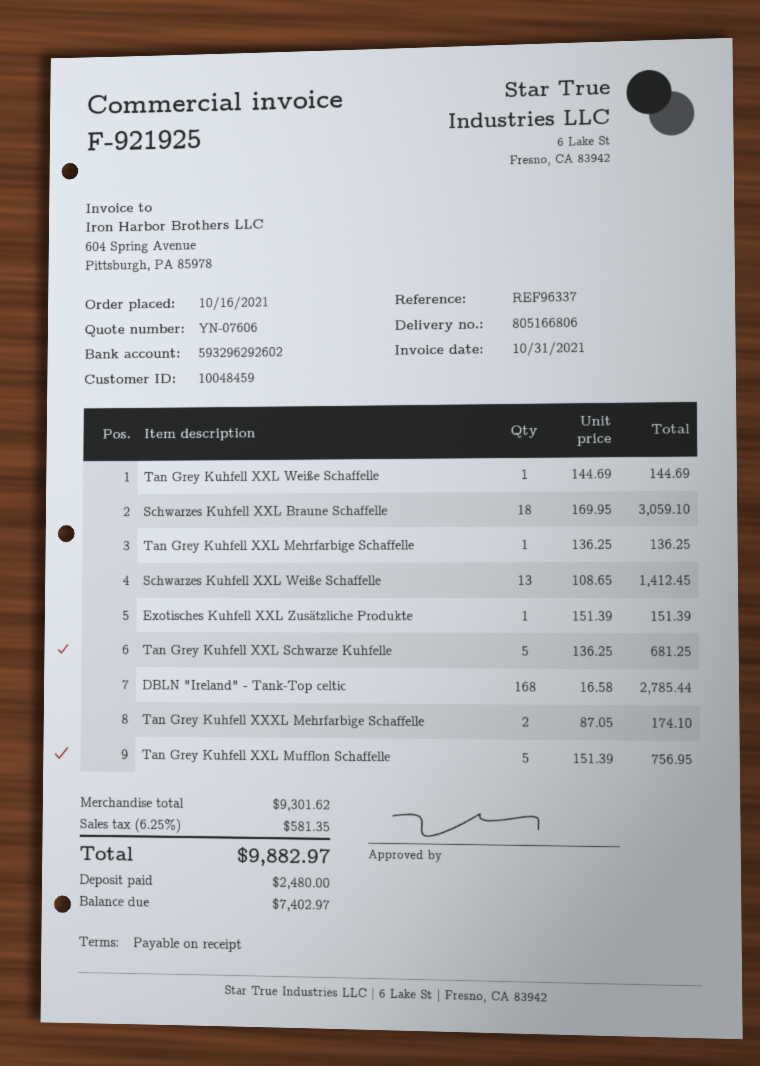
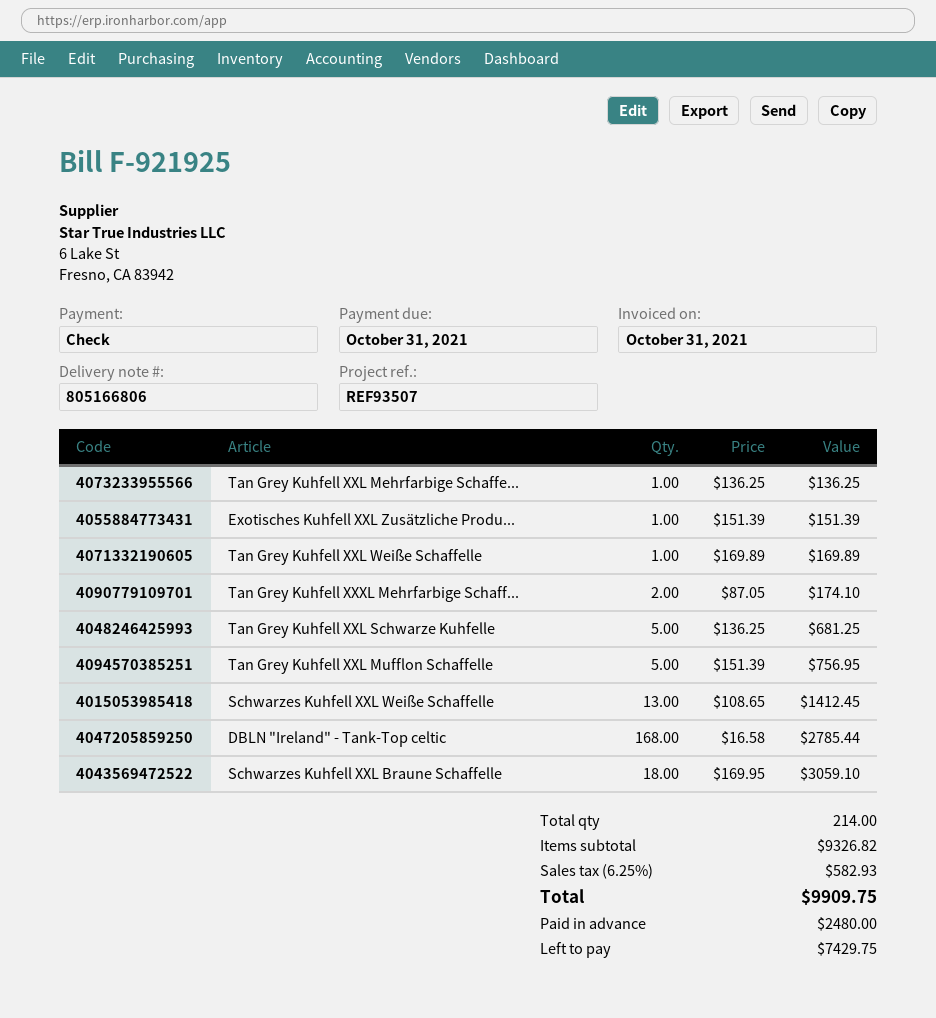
reference: REF96337 -> REF93507
Tan Grey Kuhfell XXL Weiße Schaffelle: 1 x 144.69 = 144.69 -> 1 x 169.89 = 169.89
subtotal: 9301.62 -> 9326.82
tax: 6.25% = 581.35 -> 6.25% = 582.93
total: 9882.97 -> 9909.75
balance: 7402.97 -> 7429.75

